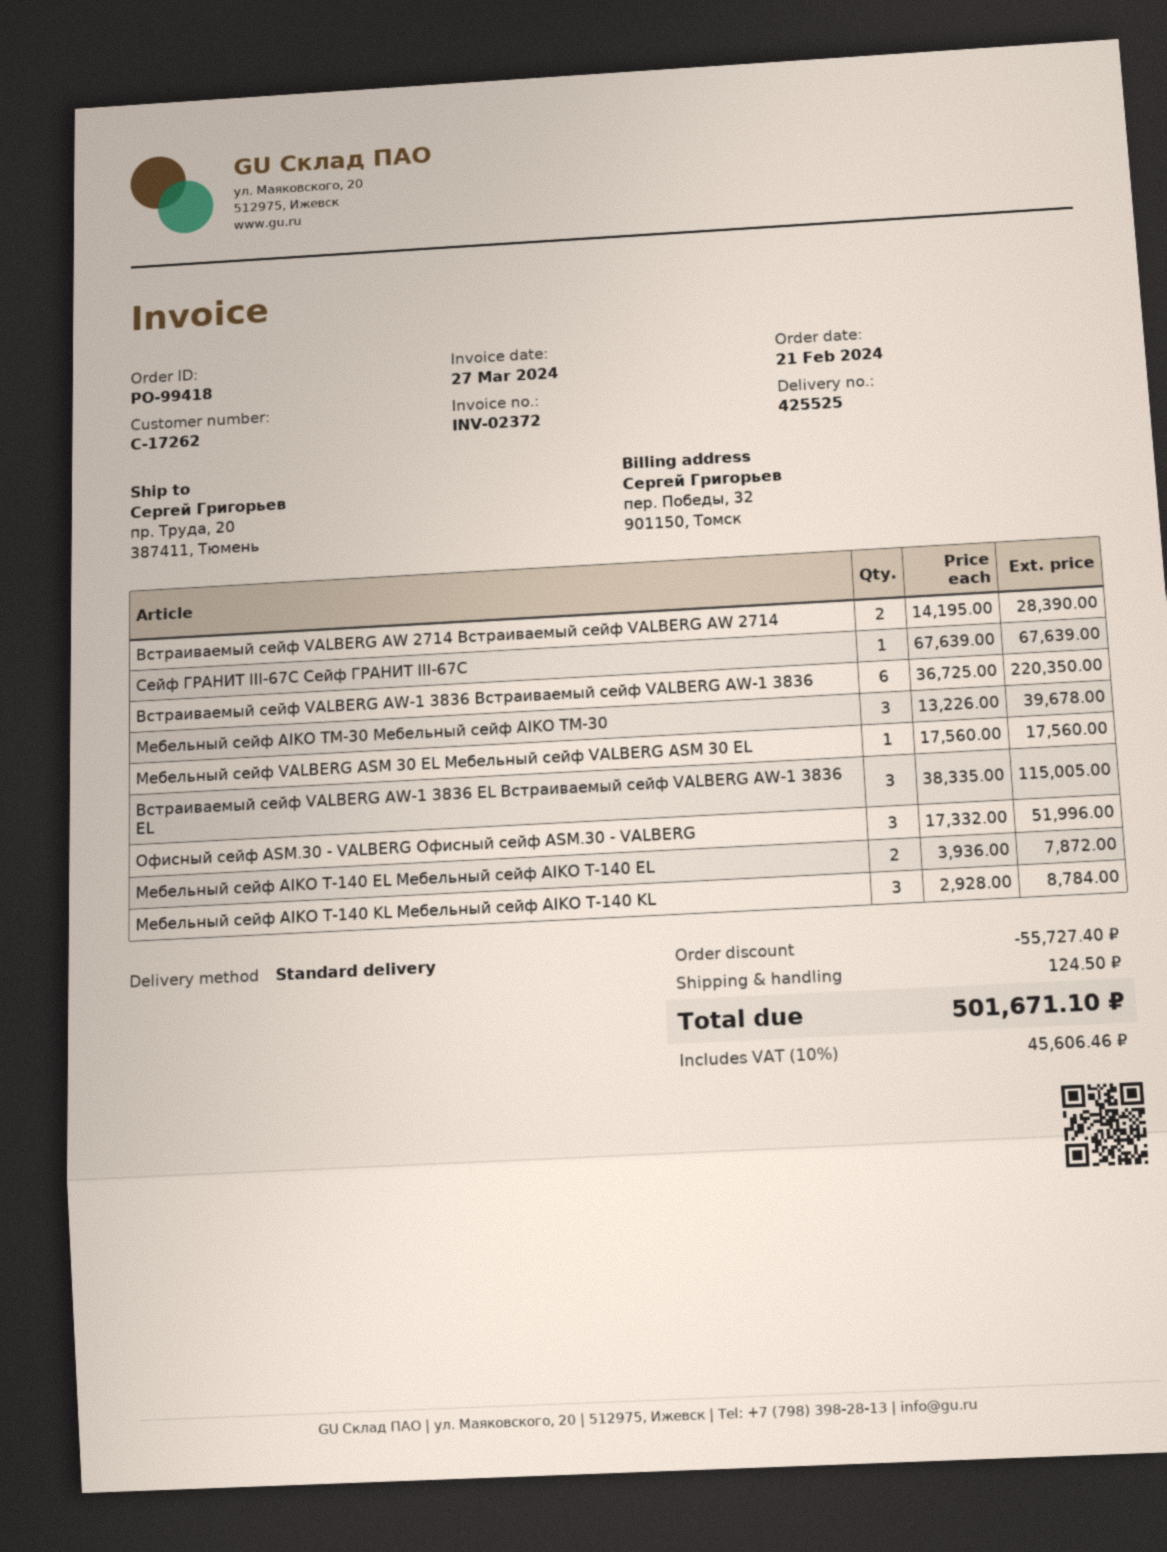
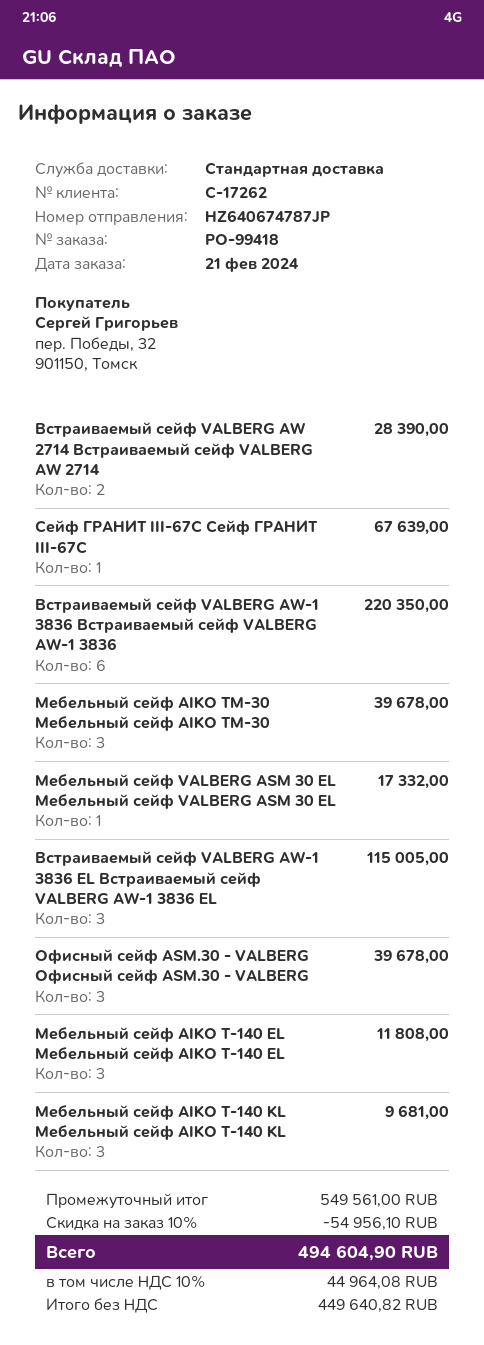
Мебельный сейф VALBERG ASM 30 EL Мебельный сейф VALBERG ASM 30 EL: 1 for 17560.00 -> 1 for 17332.00
Офисный сейф ASM.30 - VALBERG Офисный сейф ASM.30 - VALBERG: 3 for 51996.00 -> 3 for 39678.00
Мебельный сейф AIKO T-140 EL Мебельный сейф AIKO T-140 EL: 2 for 7872.00 -> 3 for 11808.00
Мебельный сейф AIKO T-140 KL Мебельный сейф AIKO T-140 KL: 3 for 8784.00 -> 3 for 9681.00
discount: 55727.40 -> 54956.10
shipping: 124.50 -> none
tax: 10% = 45606.46 -> 10% = 44964.08
total: 501671.10 -> 494604.90

